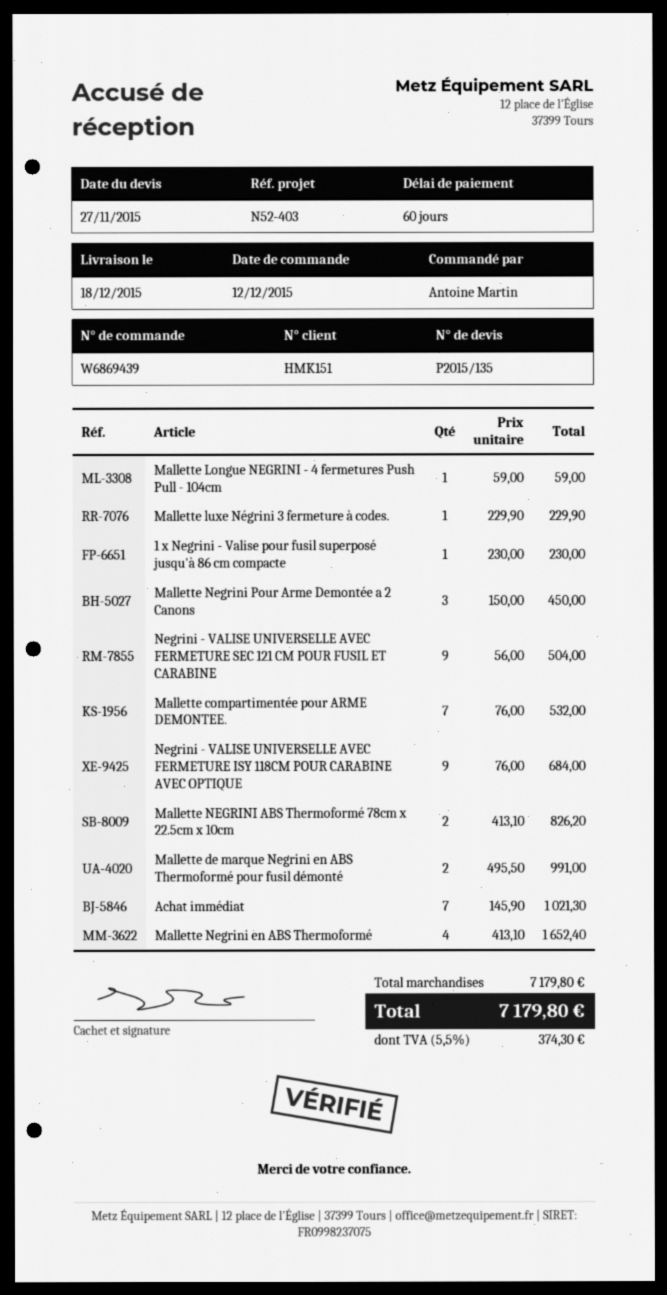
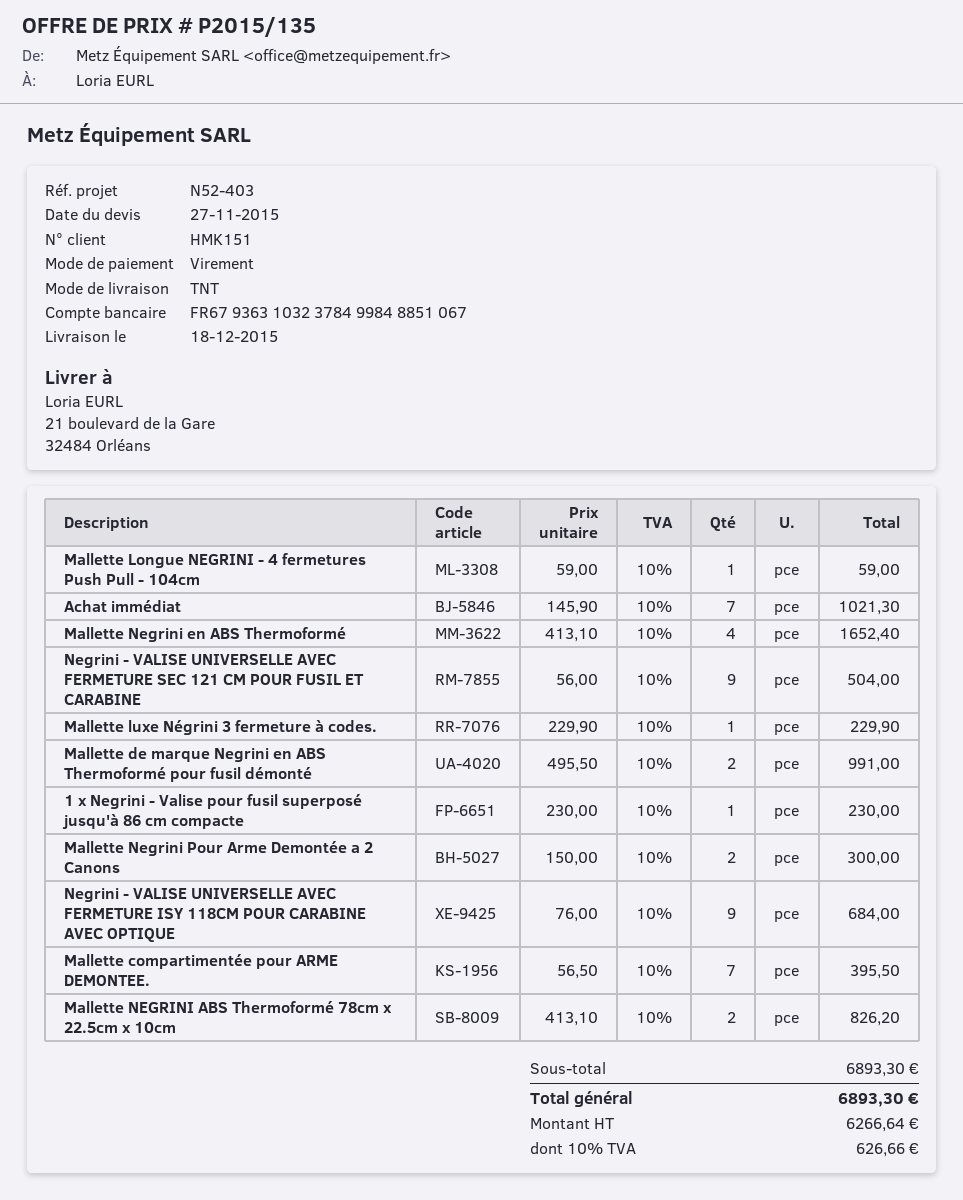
Mallette Negrini Pour Arme Demontée a 2 Canons: 3 x 150.00 = 450.00 -> 2 x 150.00 = 300.00
Mallette compartimentée pour ARME DEMONTEE.: 7 x 76.00 = 532.00 -> 7 x 56.50 = 395.50
subtotal: 7179.80 -> 6893.30
tax: 5.5% = 374.30 -> 10% = 626.66
total: 7179.80 -> 6893.30

